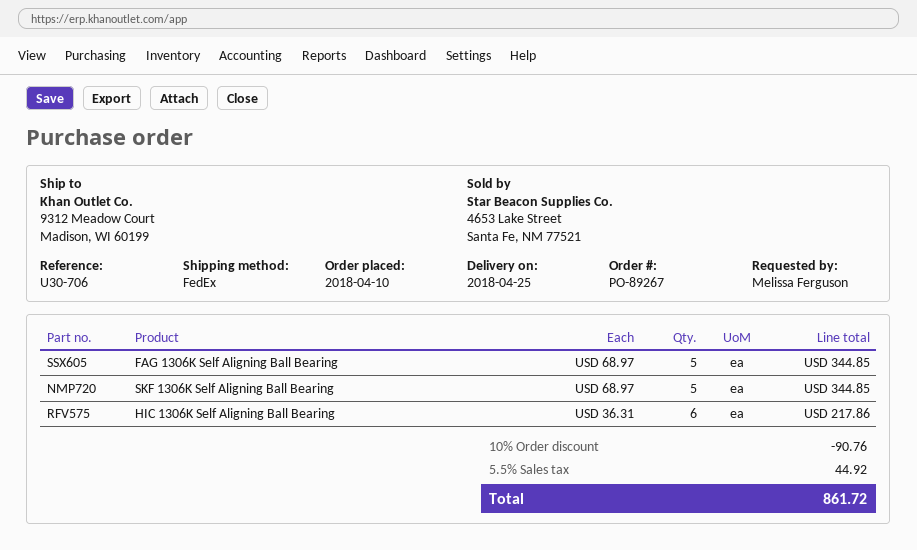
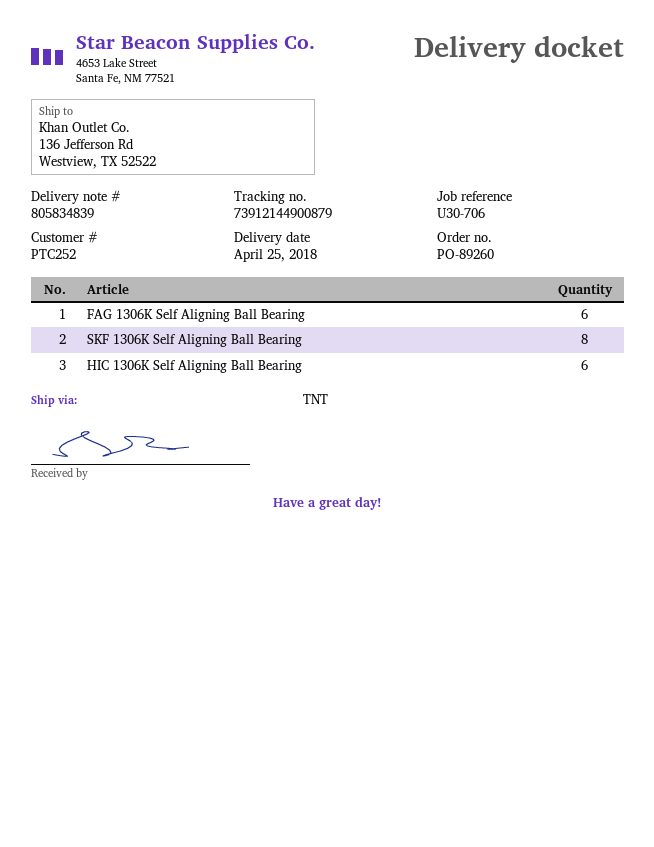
order number: PO-89267 -> PO-89260
shipping method: FedEx -> TNT
ship to: 9312 Meadow Court, Madison, WI 60199 -> 136 Jefferson Rd, Westview, TX 52522
FAG 1306K Self Aligning Ball Bearing: 5 -> 6
SKF 1306K Self Aligning Ball Bearing: 5 -> 8

